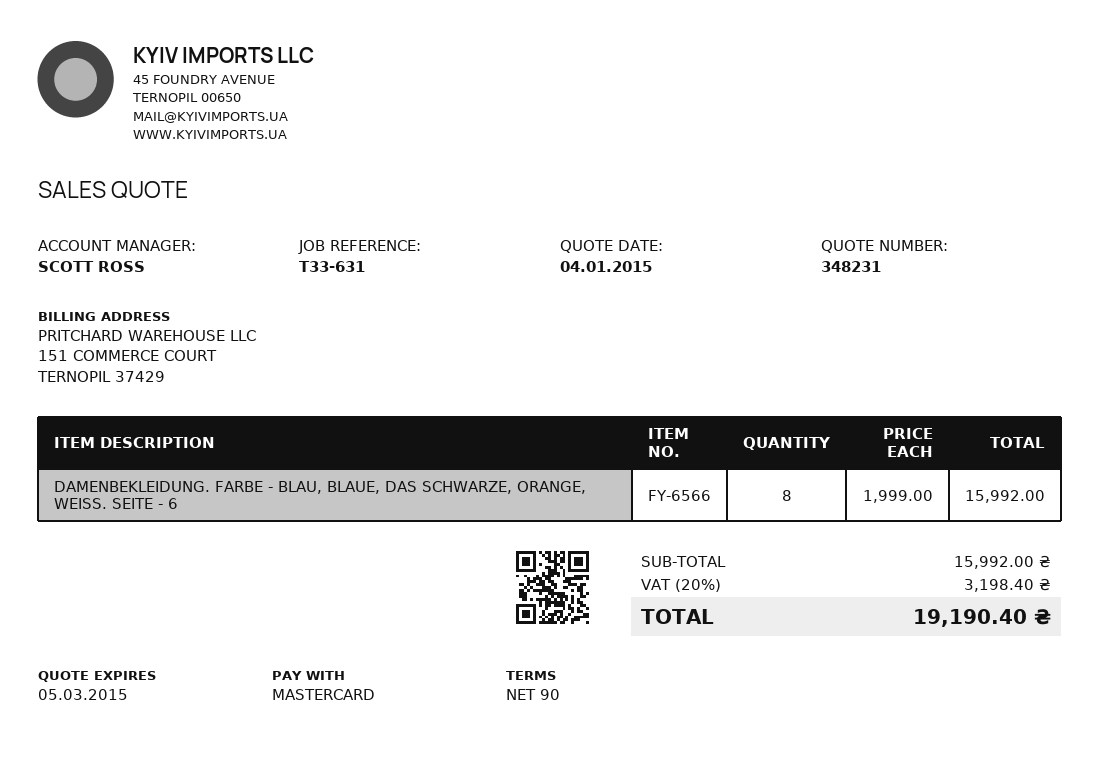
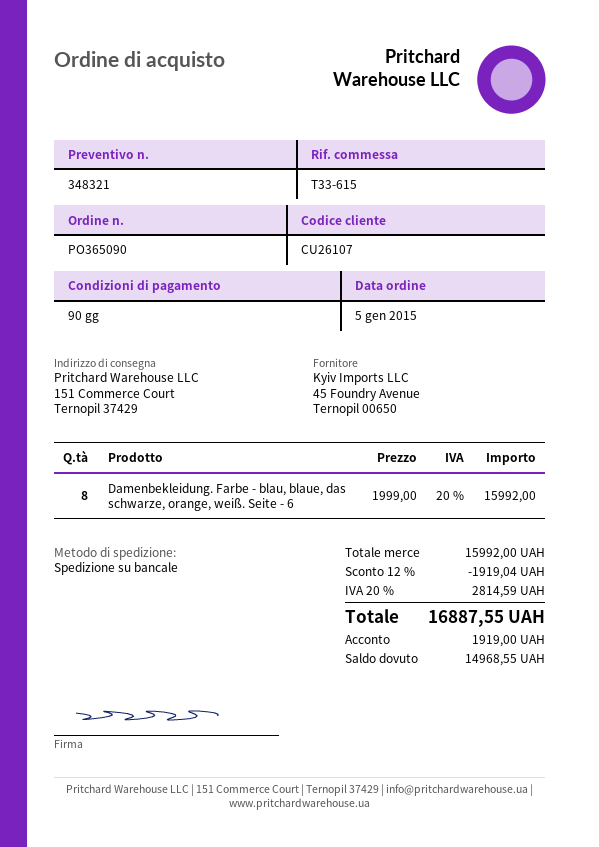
quote number: 348231 -> 348321
reference: T33-631 -> T33-615
discount: none -> 12% = 1919.04
tax: 20% = 3198.40 -> 20% = 2814.59
total: 19190.40 -> 16887.55

